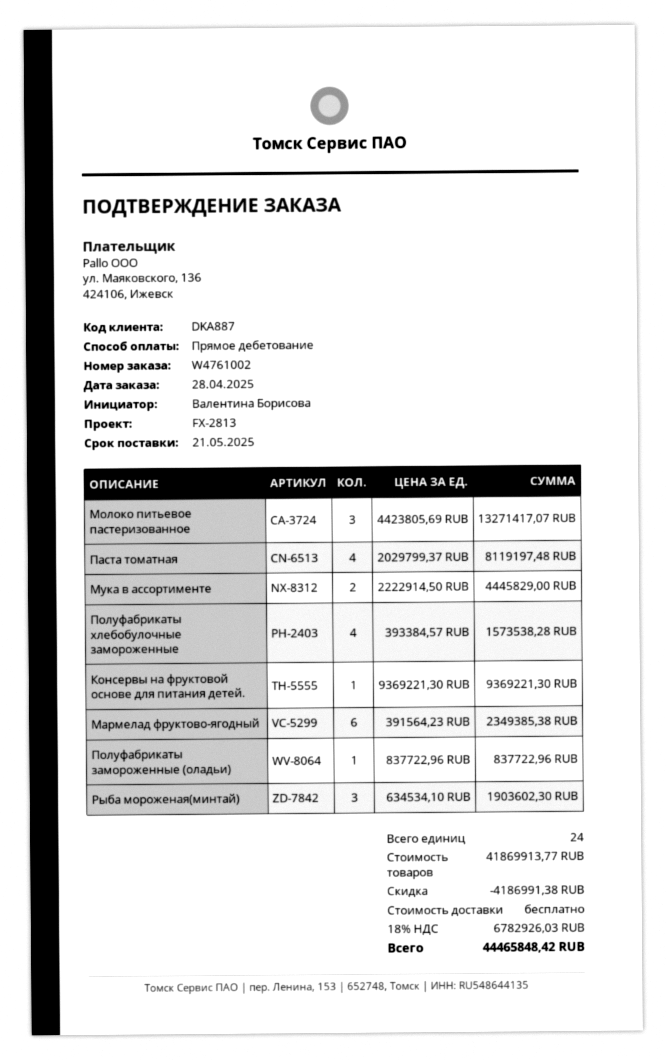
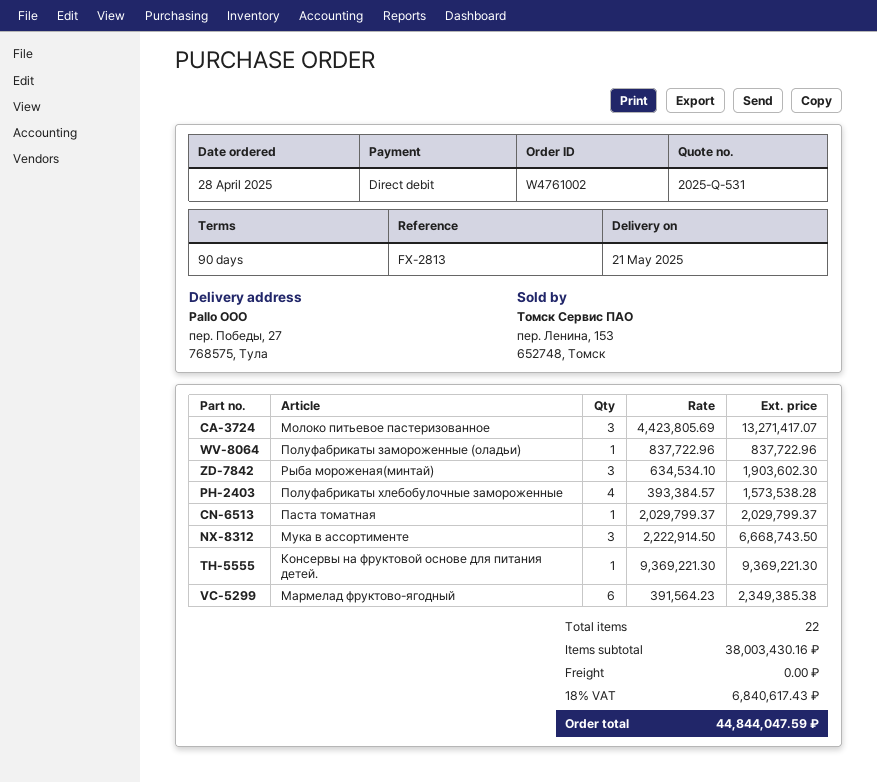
Паста томатная: 4 x 2029799.37 = 8119197.48 -> 1 x 2029799.37 = 2029799.37
Мука в ассортименте: 2 x 2222914.50 = 4445829.00 -> 3 x 2222914.50 = 6668743.50
total quantity: 24 -> 22
subtotal: 41869913.77 -> 38003430.16
discount: 4186991.38 -> none
tax: 18% = 6782926.03 -> 18% = 6840617.43
total: 44465848.42 -> 44844047.59

